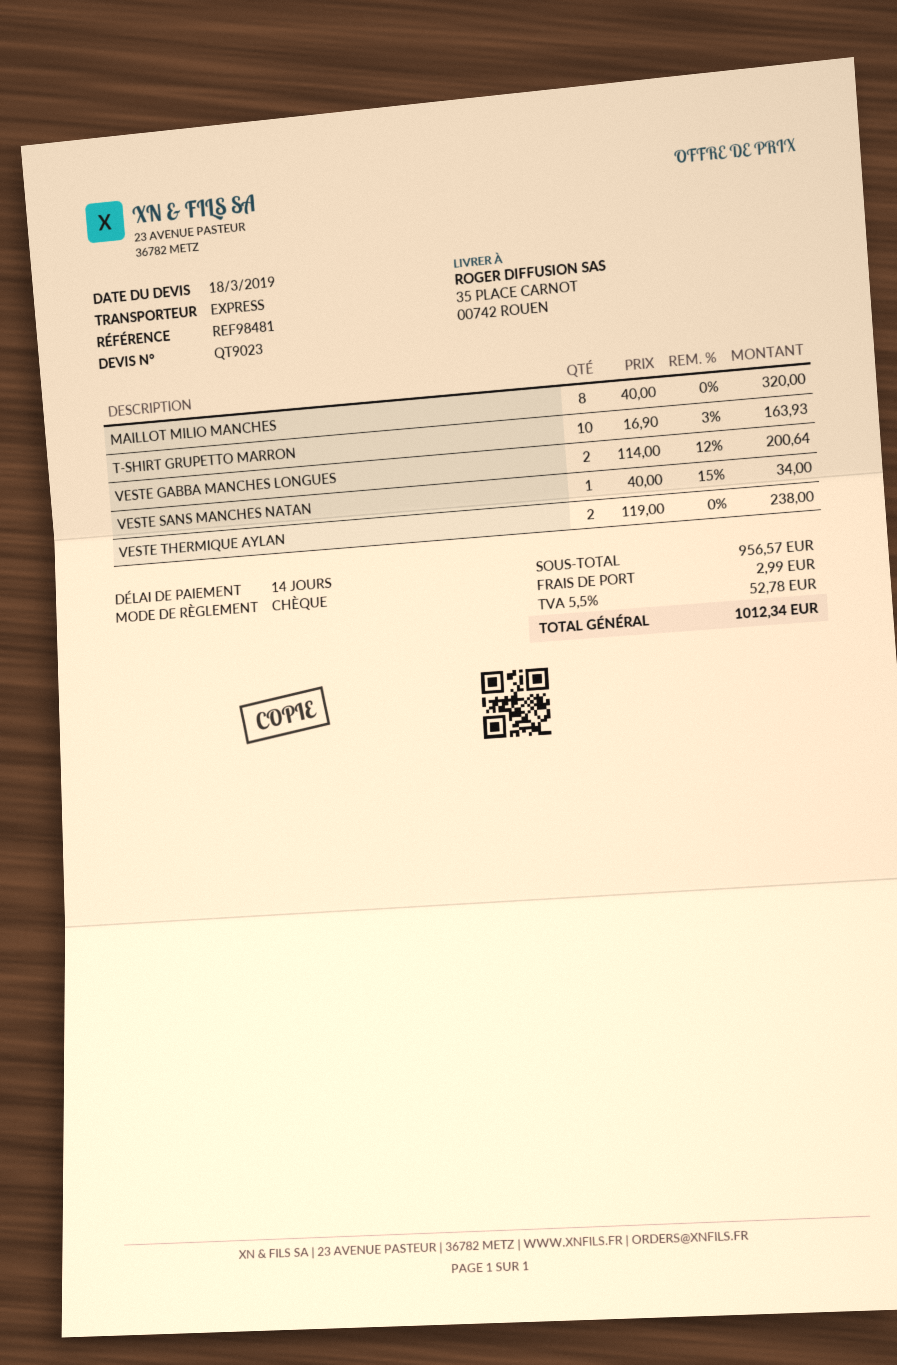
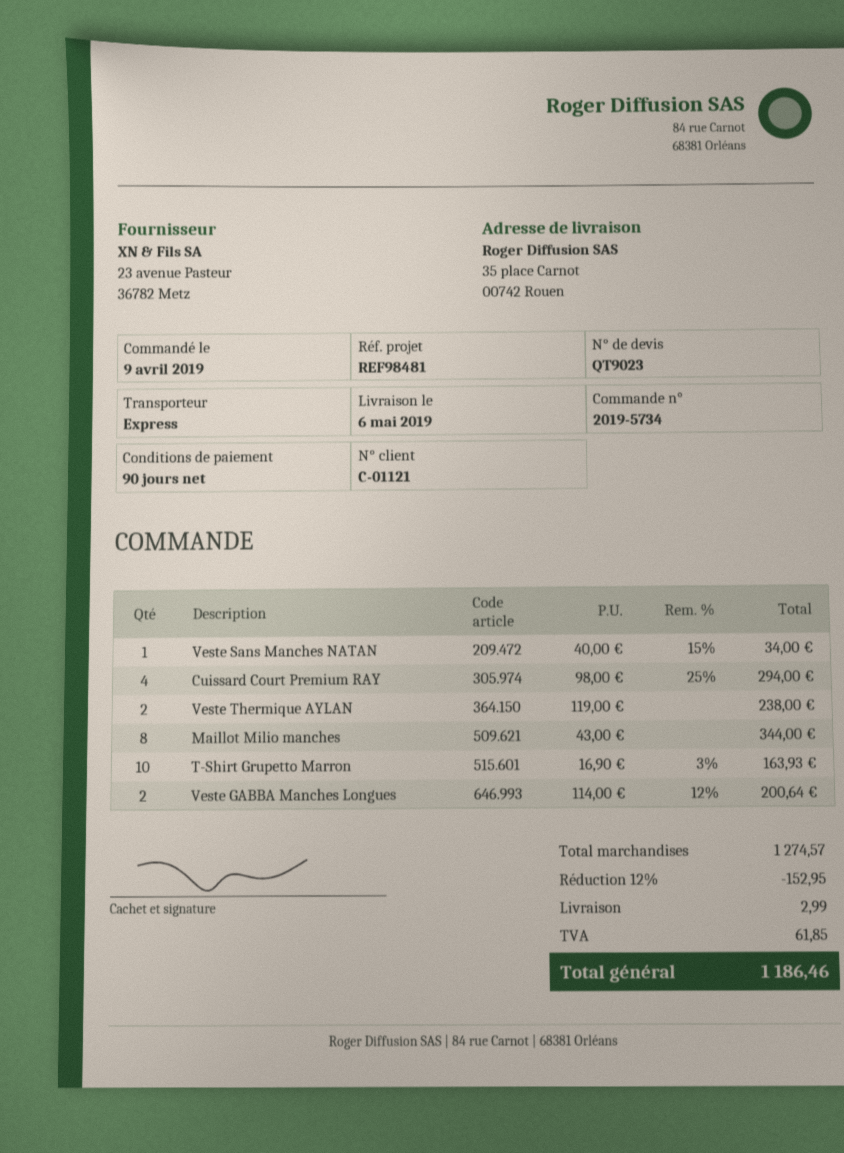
payment terms: 14 days -> 90 days
MAILLOT MILIO MANCHES: 8 x 40.00 = 320.00 -> 8 x 43.00 = 344.00
Cuissard Court Premium RAY: none -> 4 x 98.00 - 25% = 294.00
subtotal: 956.57 -> 1274.57
discount: none -> 12% = 152.95
tax: 52.78 -> 61.85
total: 1012.34 -> 1186.46

